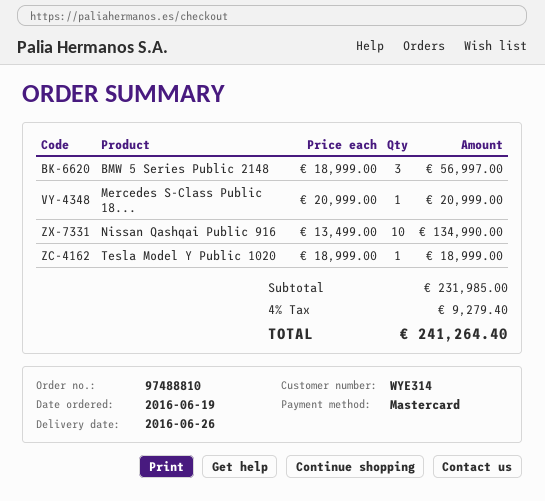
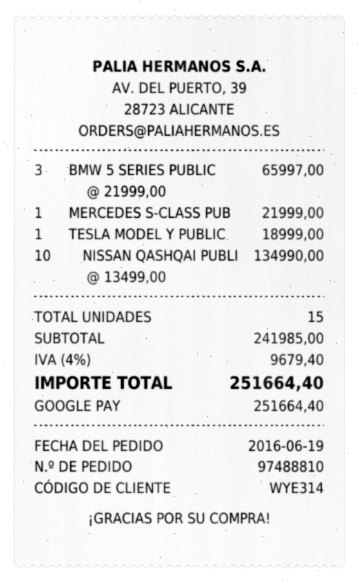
payment method: Mastercard -> Google Pay
BMW 5 Series Public 2148: 3 x 18999.00 = 56997.00 -> 3 x 21999.00 = 65997.00
Mercedes S-Class Public 18...: 1 x 20999.00 = 20999.00 -> 1 x 21999.00 = 21999.00
subtotal: 231985.00 -> 241985.00
tax: 4% = 9279.40 -> 4% = 9679.40
total: 241264.40 -> 251664.40

